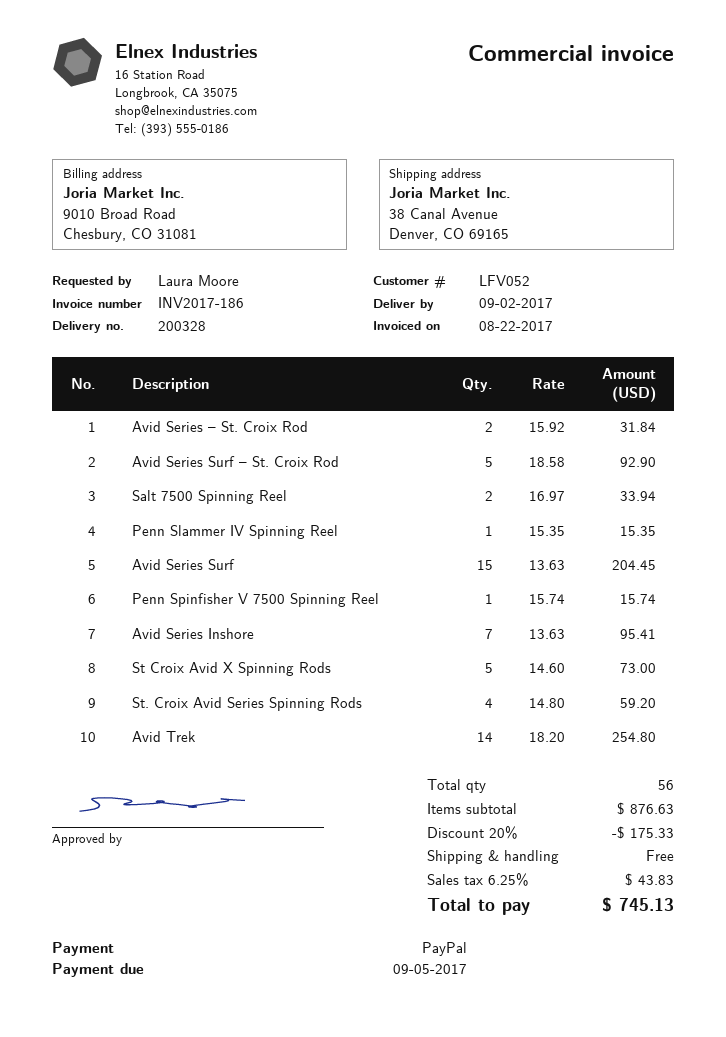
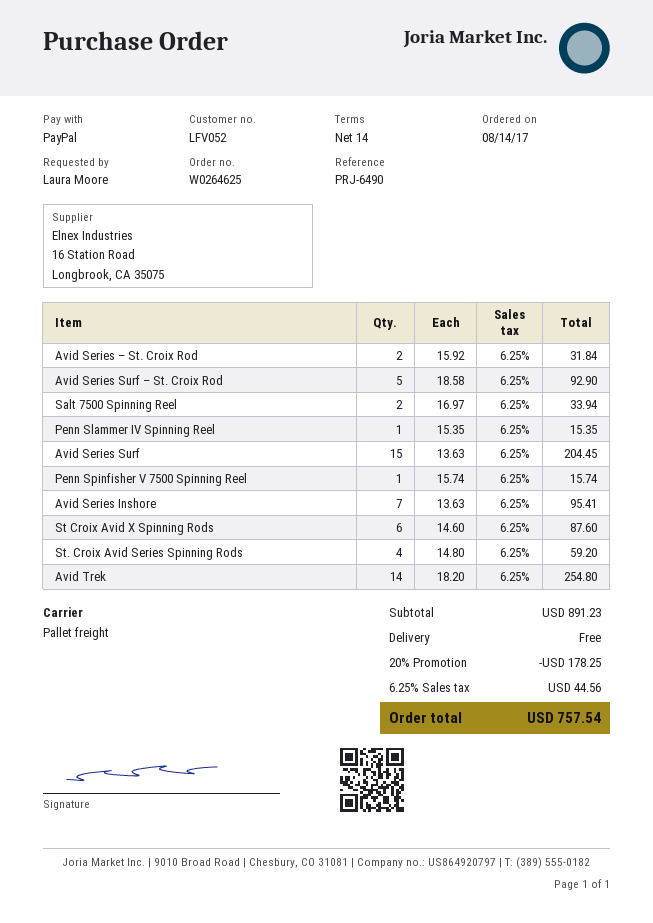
St Croix Avid X Spinning Rods: 5 x 14.60 = 73.00 -> 6 x 14.60 = 87.60
subtotal: 876.63 -> 891.23
discount: 20% = 175.33 -> 20% = 178.25
tax: 6.25% = 43.83 -> 6.25% = 44.56
total: 745.13 -> 757.54

